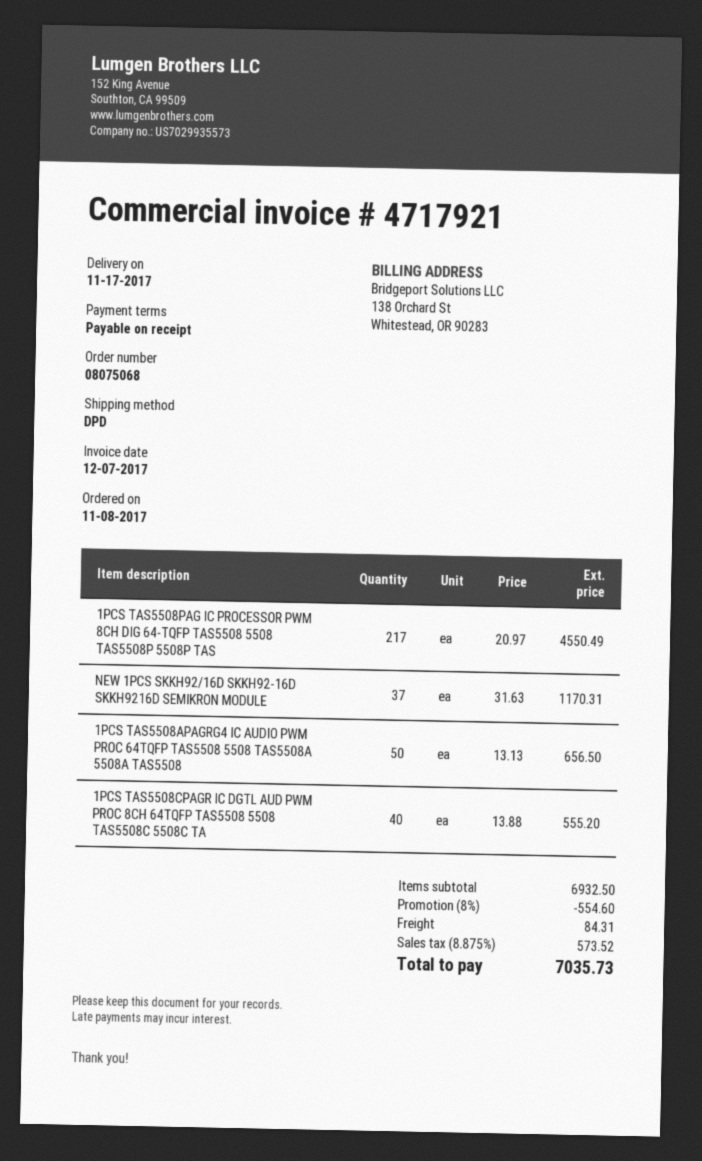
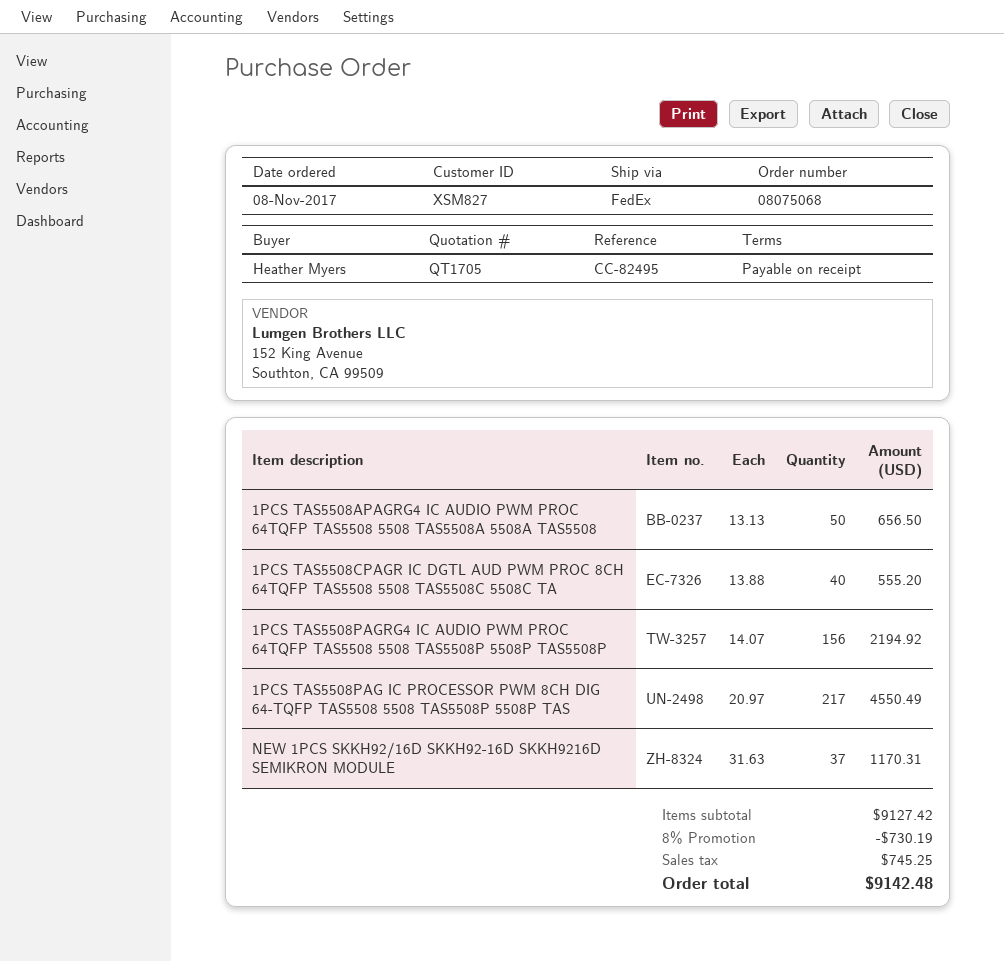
shipping method: DPD -> FedEx
1PCS TAS5508PAGRG4 IC AUDIO PWM PROC 64TQFP TAS5508 5508 TAS5508P 5508P TAS5508P: none -> 156 x 14.07 = 2194.92
subtotal: 6932.50 -> 9127.42
discount: 8% = 554.60 -> 8% = 730.19
shipping: 84.31 -> none
tax: 573.52 -> 745.25
total: 7035.73 -> 9142.48

